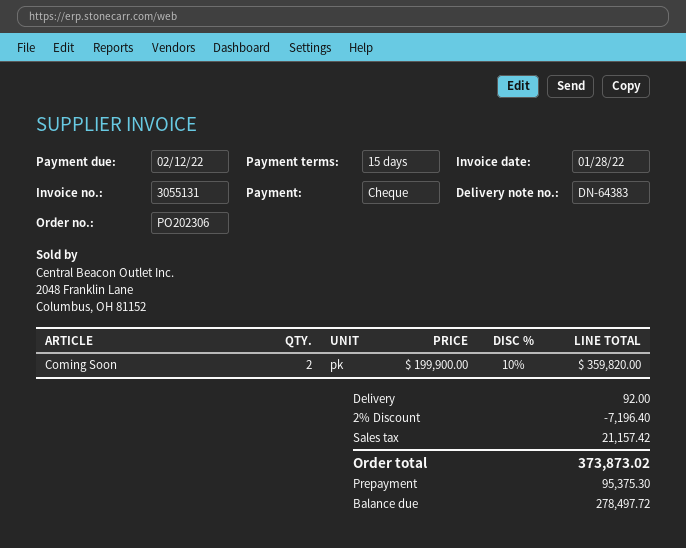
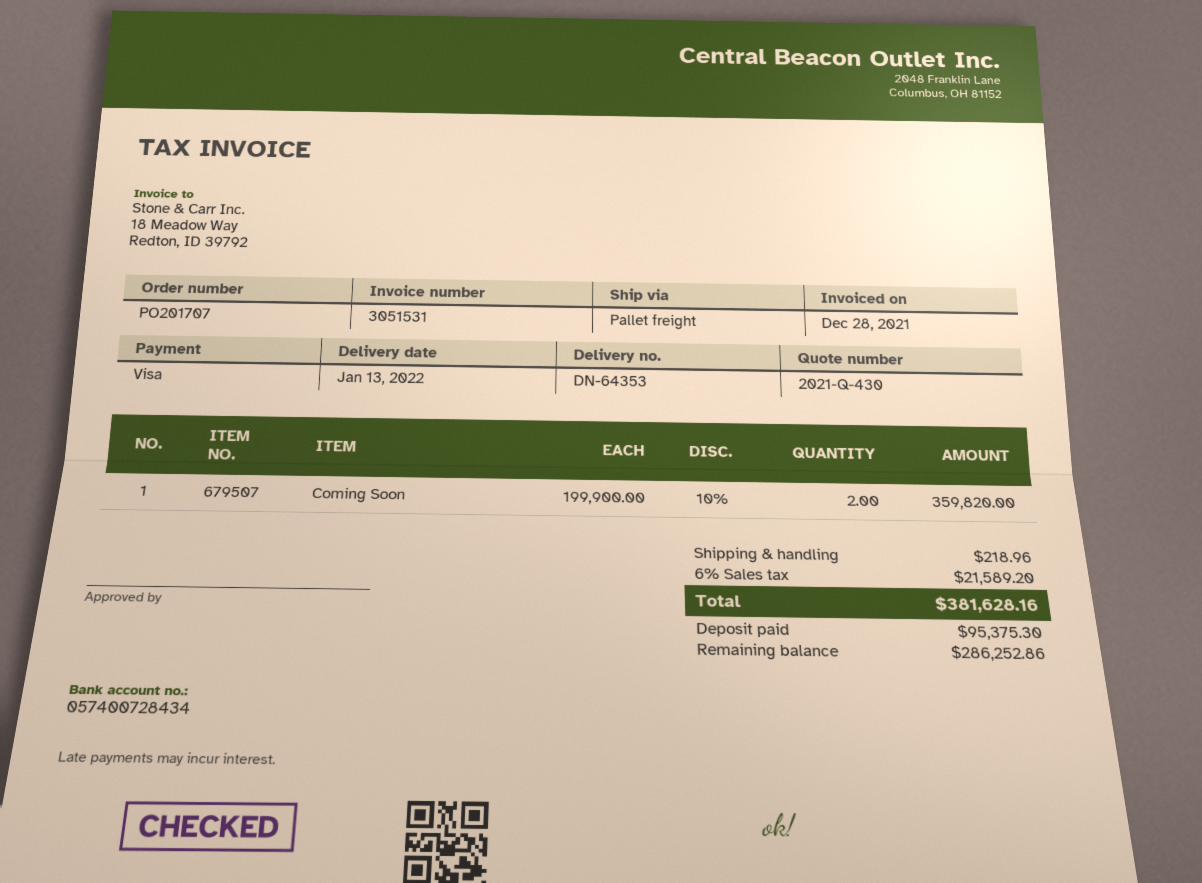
order number: PO202306 -> PO201707
delivery note number: DN-64383 -> DN-64353
invoice number: 3055131 -> 3051531
invoice date: 2022-01-28 -> 2021-12-28
payment method: cheque -> Visa
discount: 2% = 7196.40 -> none
shipping: 92.00 -> 218.96
tax: 21157.42 -> 21589.20
total: 373873.02 -> 381628.16
balance: 278497.72 -> 286252.86

